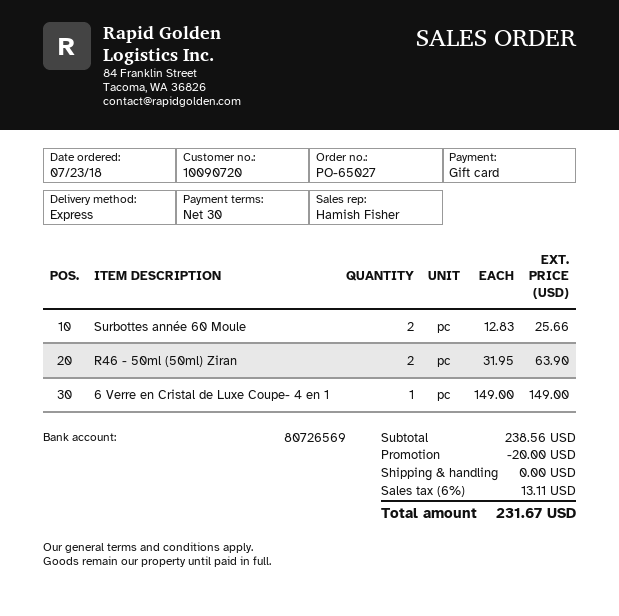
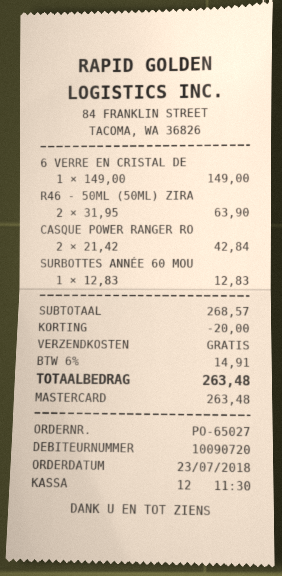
payment method: gift card -> Mastercard
Surbottes année 60 Moule: 2 x 12.83 = 25.66 -> 1 x 12.83 = 12.83
CASQUE POWER RANGER RO: none -> 2 x 21.42 = 42.84
subtotal: 238.56 -> 268.57
tax: 6% = 13.11 -> 6% = 14.91
total: 231.67 -> 263.48

